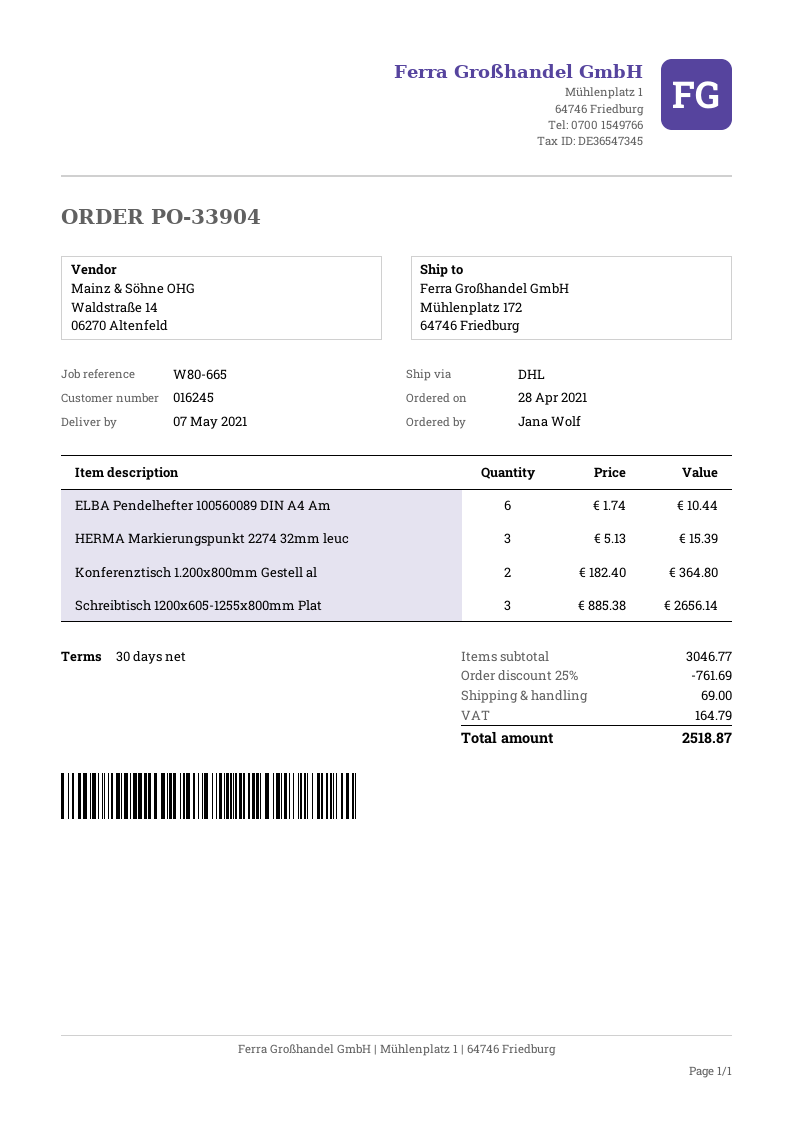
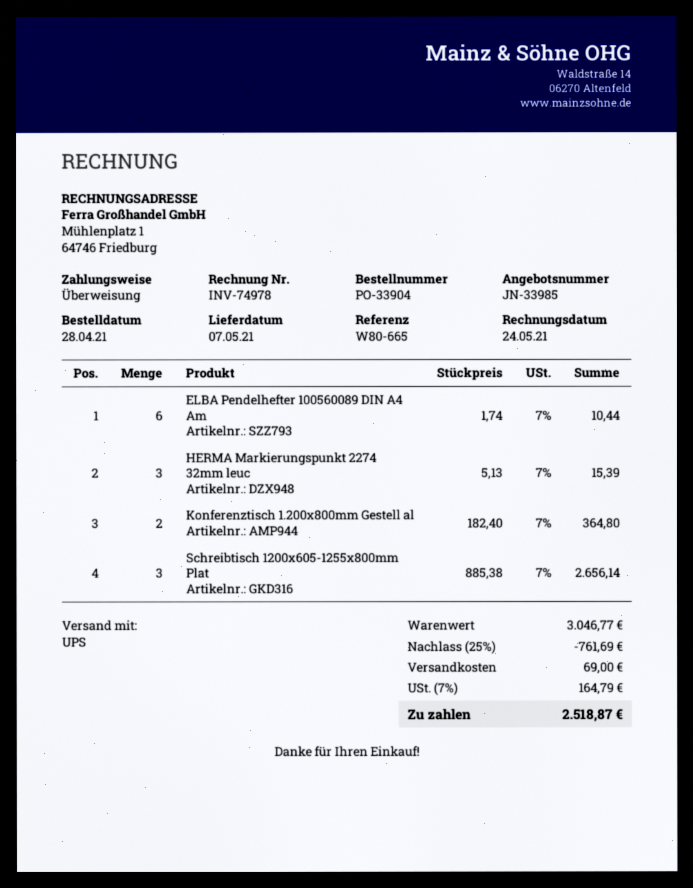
shipping method: DHL -> UPS

